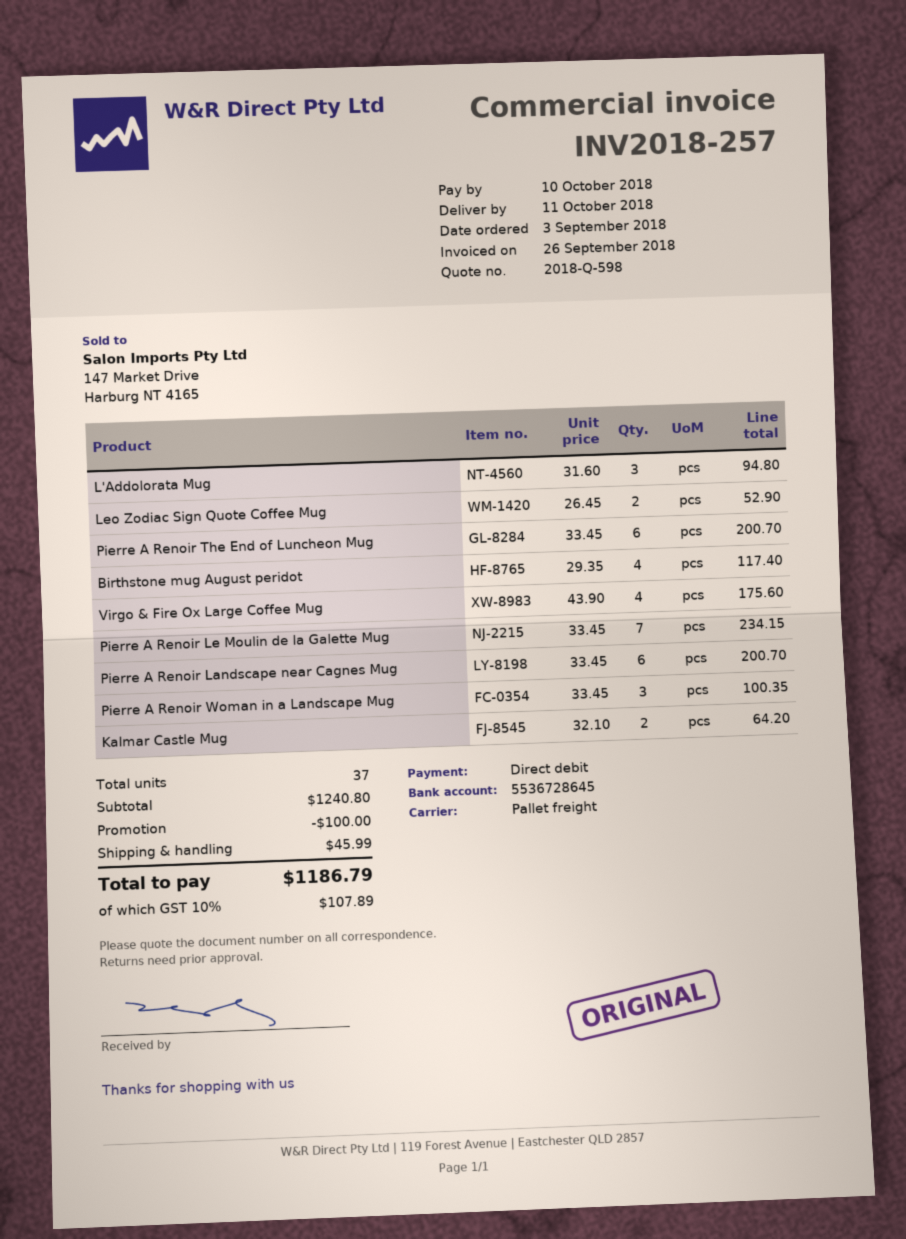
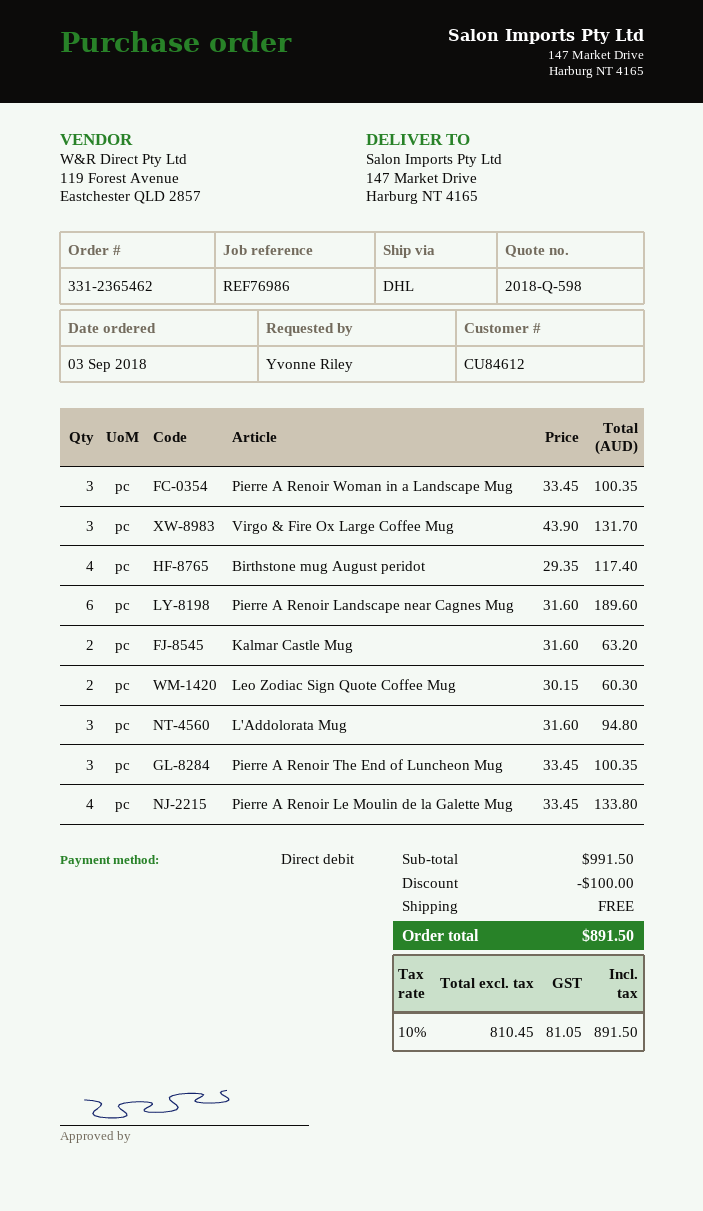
shipping method: pallet freight -> DHL
Leo Zodiac Sign Quote Coffee Mug: 2 x 26.45 = 52.90 -> 2 x 30.15 = 60.30
Pierre A Renoir The End of Luncheon Mug: 6 x 33.45 = 200.70 -> 3 x 33.45 = 100.35
Virgo & Fire Ox Large Coffee Mug: 4 x 43.90 = 175.60 -> 3 x 43.90 = 131.70
Pierre A Renoir Le Moulin de la Galette Mug: 7 x 33.45 = 234.15 -> 4 x 33.45 = 133.80
Pierre A Renoir Landscape near Cagnes Mug: 6 x 33.45 = 200.70 -> 6 x 31.60 = 189.60
Kalmar Castle Mug: 2 x 32.10 = 64.20 -> 2 x 31.60 = 63.20
subtotal: 1240.80 -> 991.50
shipping: 45.99 -> 0.00
tax: 10% = 107.89 -> 10% = 81.05
total: 1186.79 -> 891.50

